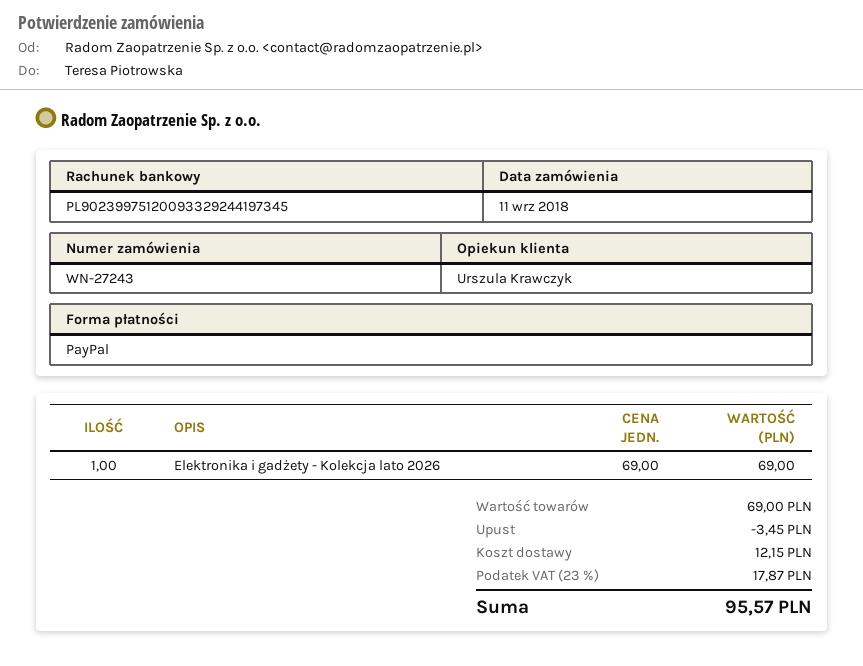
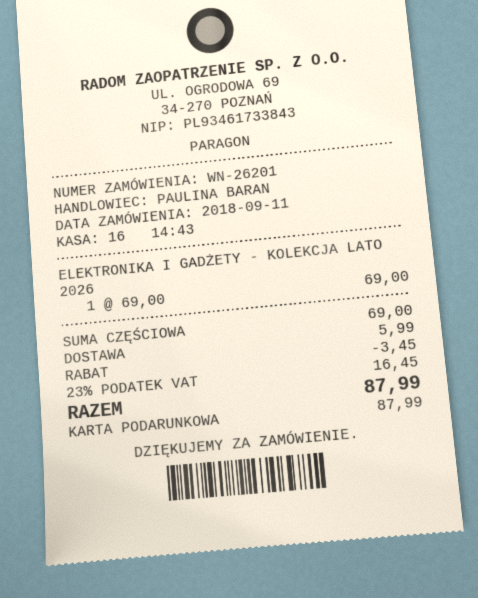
order number: WN-27243 -> WN-26201
sales rep: Urszula Krawczyk -> PAULINA BARAN
payment method: PayPal -> gift card
shipping: 12.15 -> 5.99
tax: 23% = 17.87 -> 23% = 16.45
total: 95.57 -> 87.99

